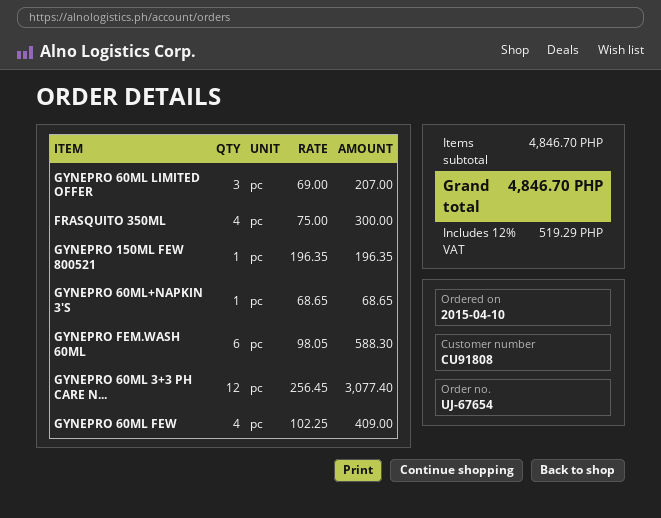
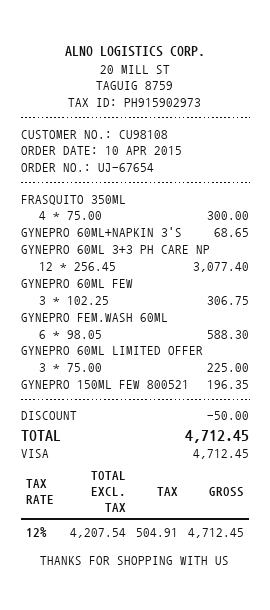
customer number: CU91808 -> CU98108
GYNEPRO 60ML LIMITED OFFER: 3 x 69.00 = 207.00 -> 3 x 75.00 = 225.00
GYNEPRO 60ML FEW: 4 x 102.25 = 409.00 -> 3 x 102.25 = 306.75
discount: none -> 50.00
tax: 12% = 519.29 -> 12% = 504.91
total: 4846.70 -> 4712.45

